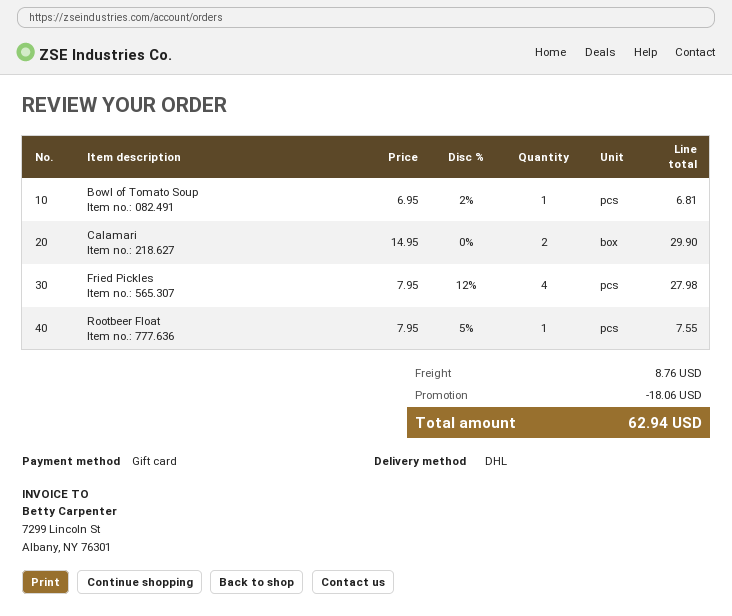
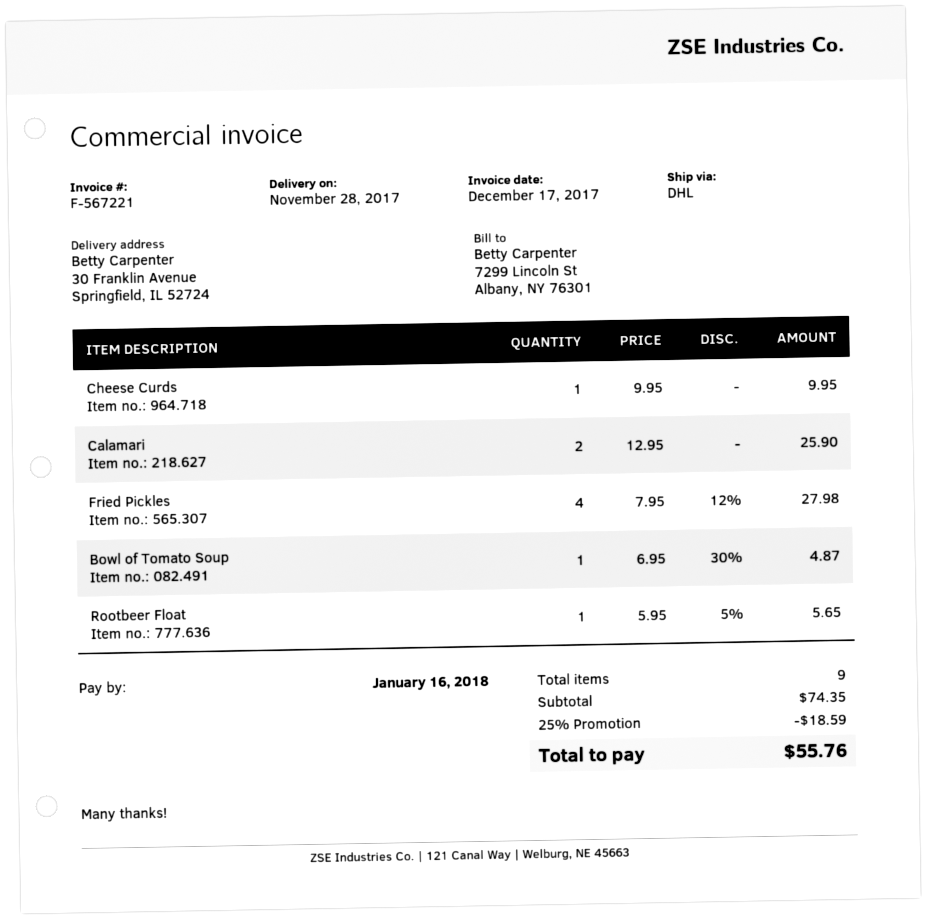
Bowl of Tomato Soup: 1 x 6.95 - 2% = 6.81 -> 1 x 6.95 - 30% = 4.87
Calamari: 2 x 14.95 = 29.90 -> 2 x 12.95 = 25.90
Rootbeer Float: 1 x 7.95 - 5% = 7.55 -> 1 x 5.95 - 5% = 5.65
Cheese Curds: none -> 1 x 9.95 = 9.95
discount: 18.06 -> 18.59
shipping: 8.76 -> none
total: 62.94 -> 55.76

